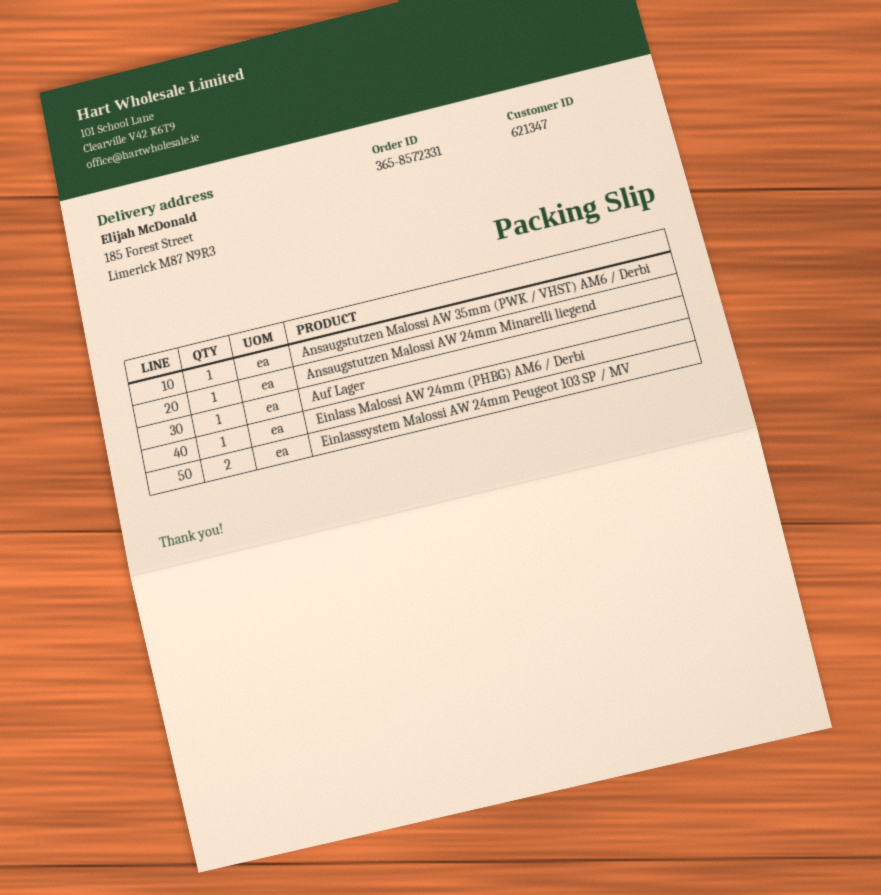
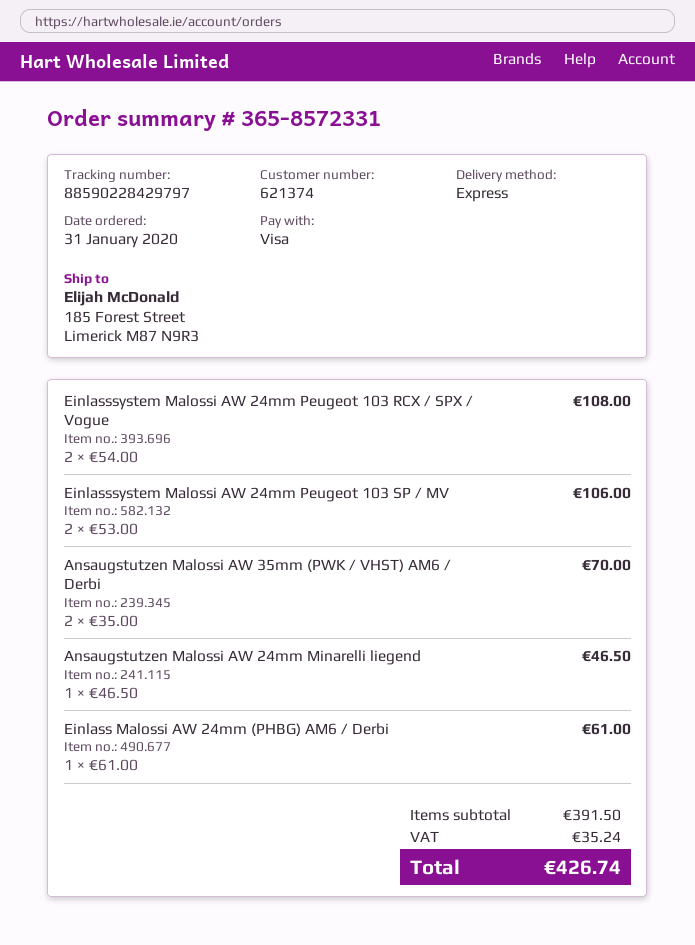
customer number: 621347 -> 621374
Ansaugstutzen Malossi AW 35mm (PWK / VHST) AM6 / Derbi: 1 -> 2
Auf Lager: 1 -> none
Einlasssystem Malossi AW 24mm Peugeot 103 RCX / SPX / Vogue: none -> 2

